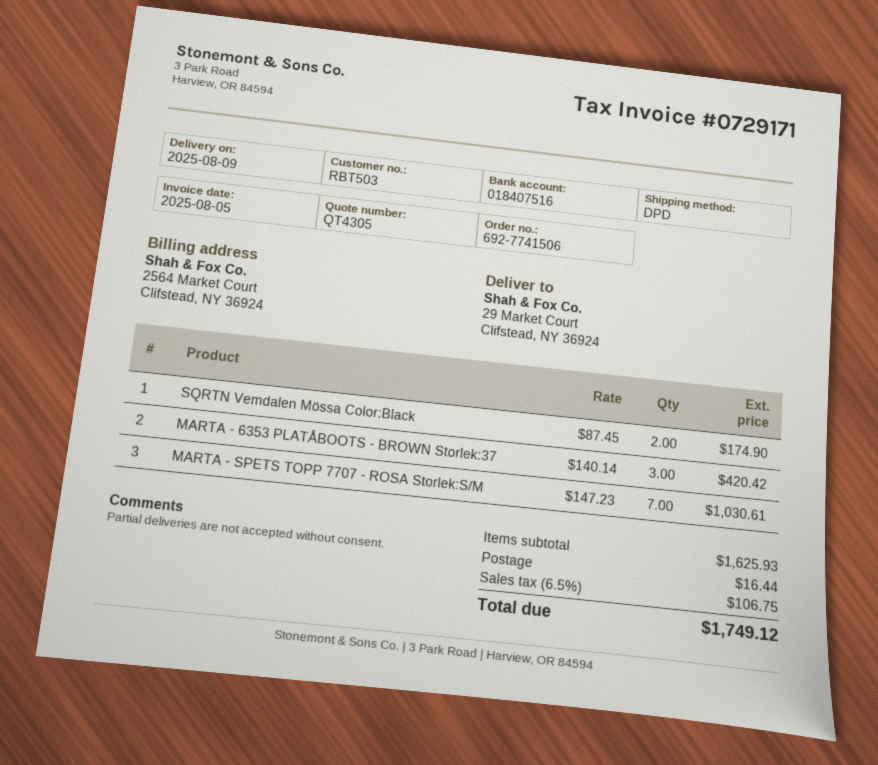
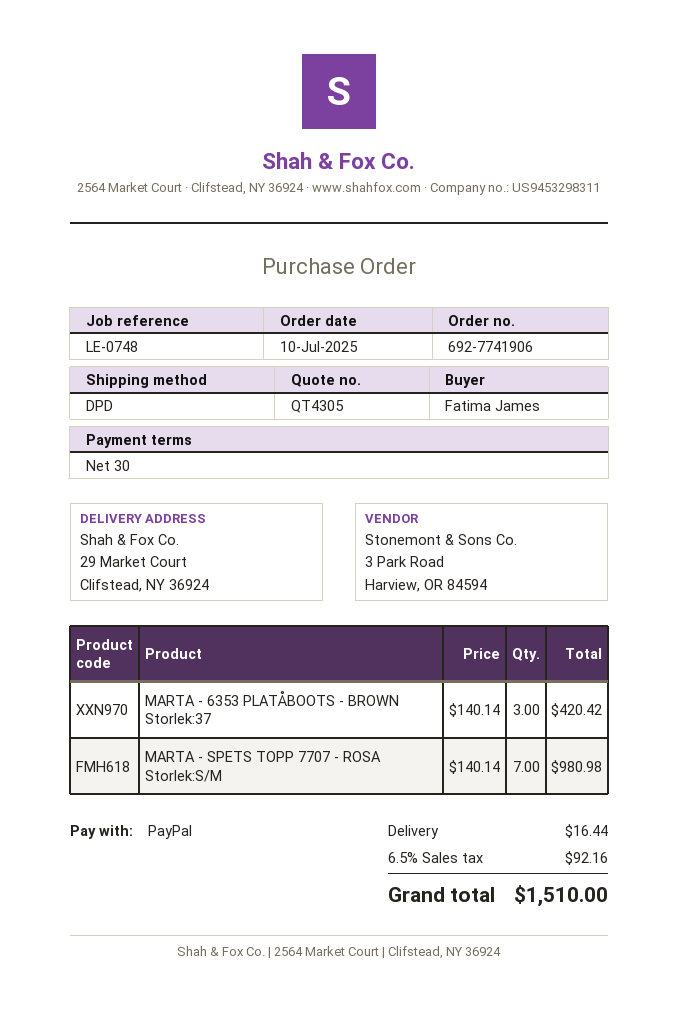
order number: 692-7741506 -> 692-7741906
SQRTN Vemdalen Mössa Color:Black: 2 x 87.45 = 174.90 -> none
MARTA - SPETS TOPP 7707 - ROSA Storlek:S/M: 7 x 147.23 = 1030.61 -> 7 x 140.14 = 980.98
tax: 6.5% = 106.75 -> 6.5% = 92.16
total: 1749.12 -> 1510.00

